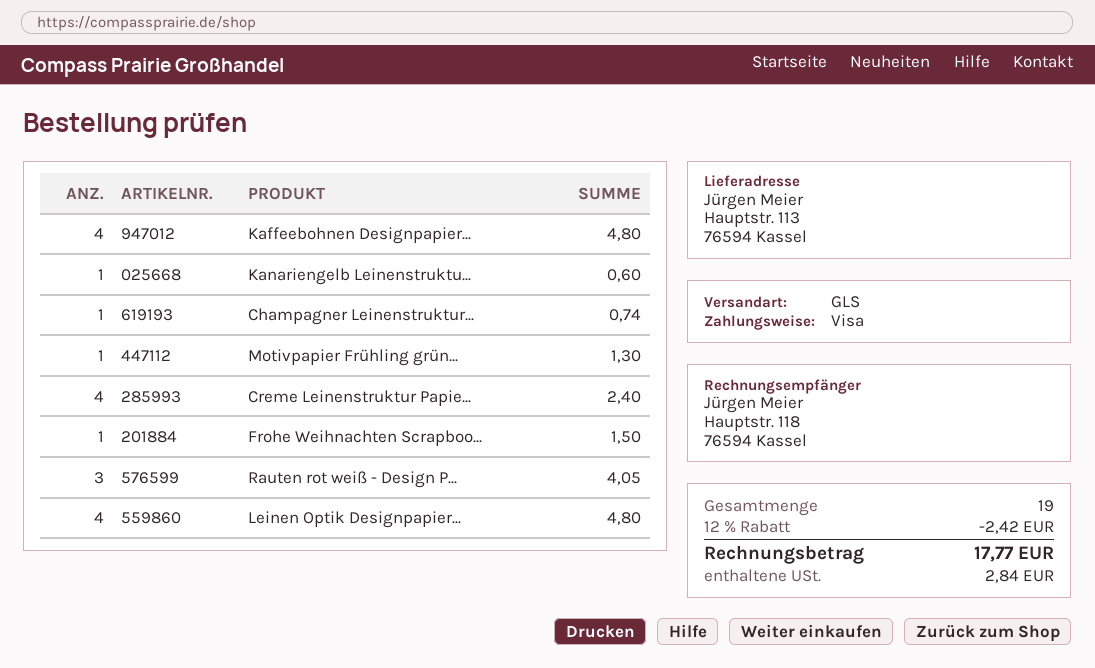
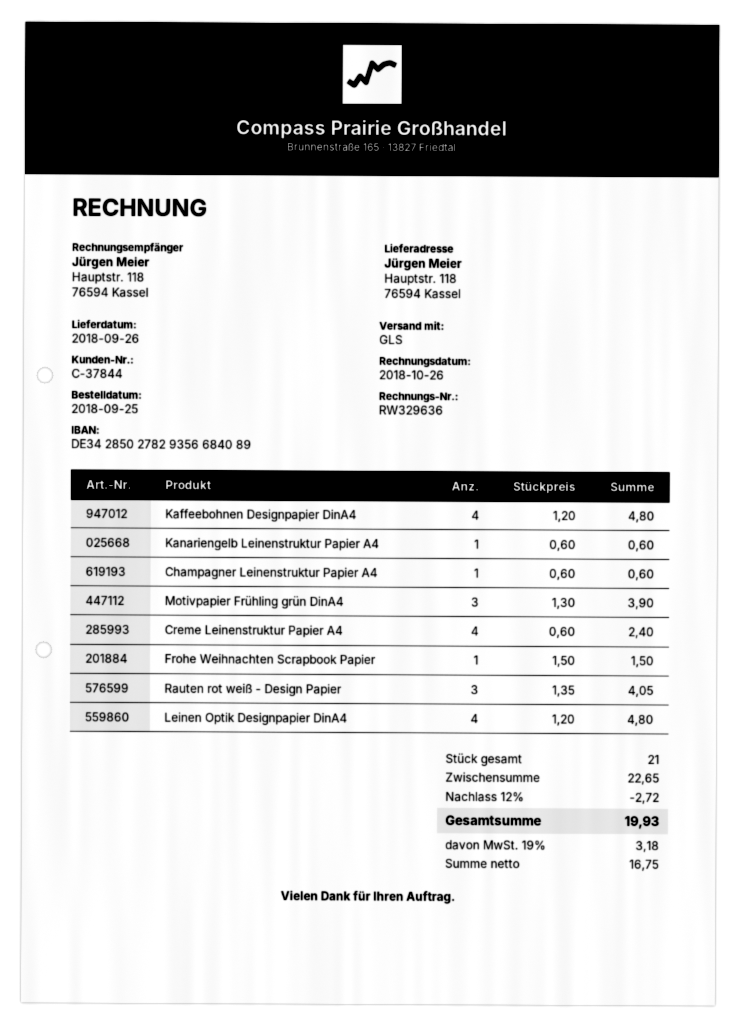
ship to: Hauptstr. 113, 76594 Kassel -> Hauptstr. 118, 76594 Kassel
Champagner Leinenstruktur...: 1 for 0.74 -> 1 for 0.60
Motivpapier Frühling grün...: 1 for 1.30 -> 3 for 3.90
total quantity: 19 -> 21
discount: 12% = 2.42 -> 12% = 2.72
tax: 2.84 -> 3.18
total: 17.77 -> 19.93

